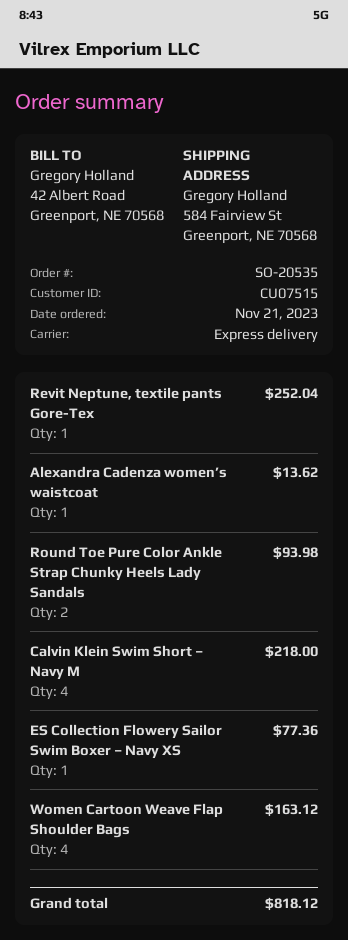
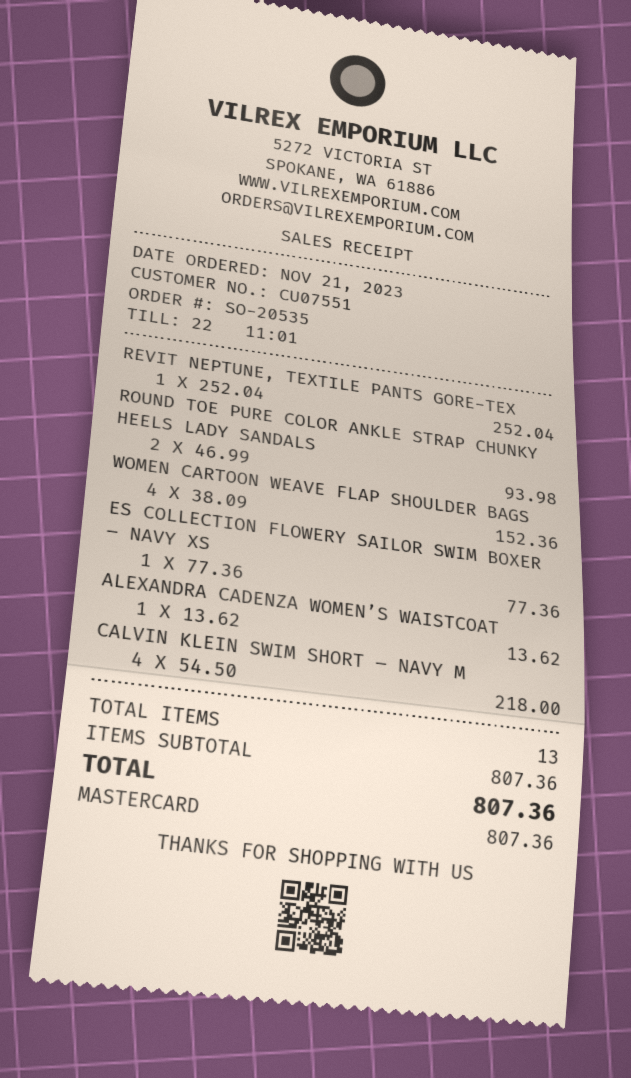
customer number: CU07515 -> CU07551
Women Cartoon Weave Flap Shoulder Bags: 4 for 163.12 -> 4 for 152.36
total: 818.12 -> 807.36

